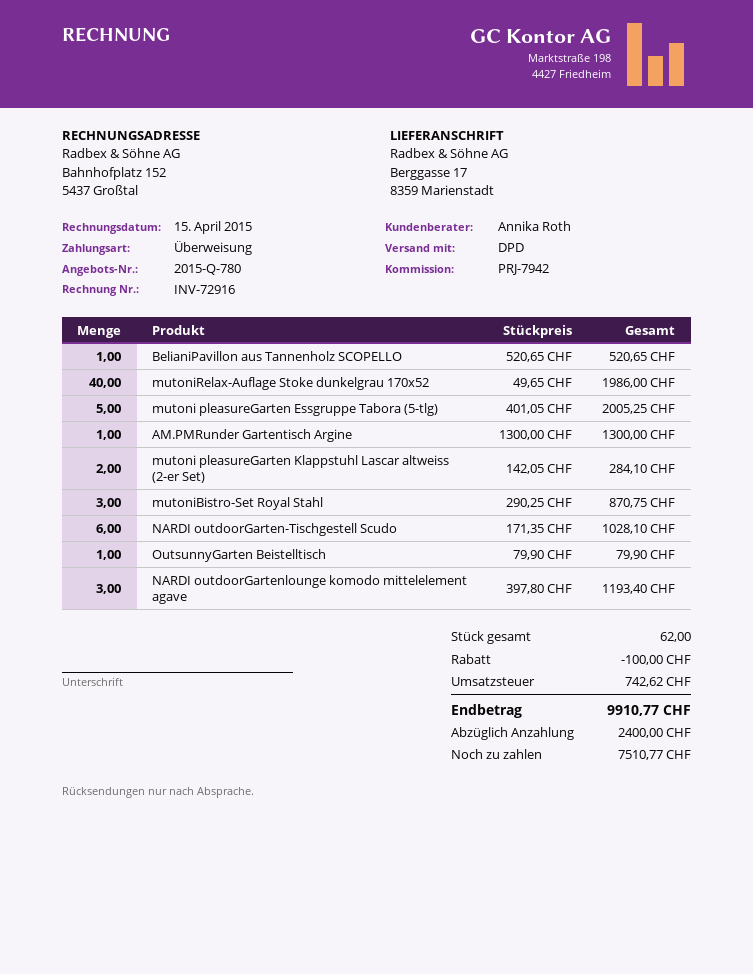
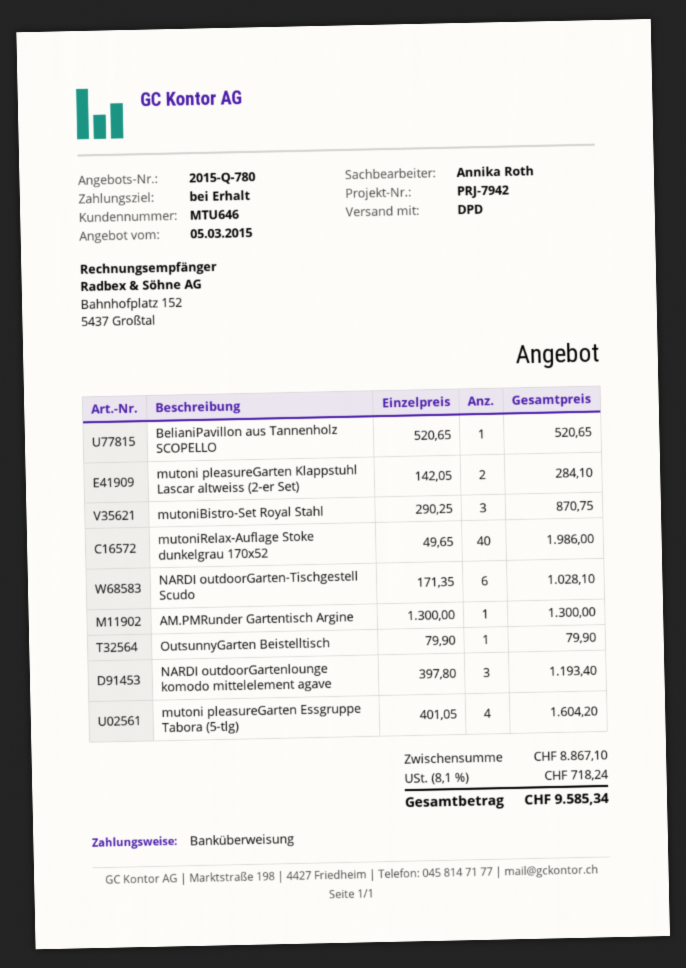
mutoni pleasureGarten Essgruppe Tabora (5-tlg): 5 x 401.05 = 2005.25 -> 4 x 401.05 = 1604.20
discount: 100.00 -> none
tax: 742.62 -> 718.24
total: 9910.77 -> 9585.34

